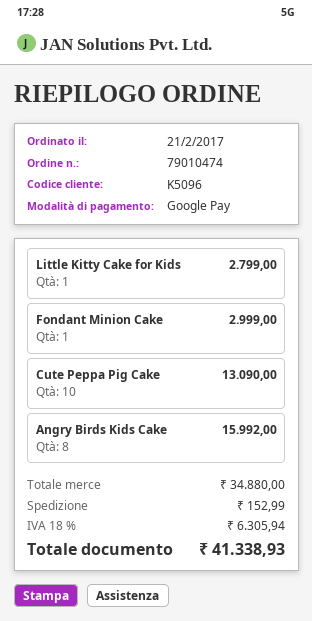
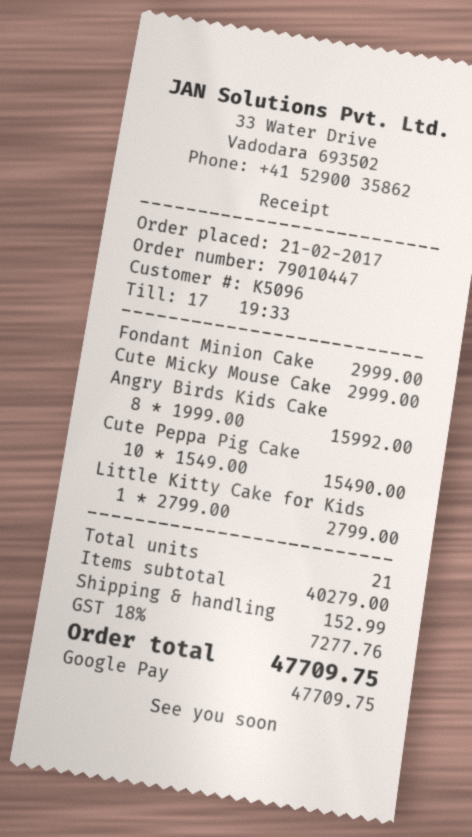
order number: 79010474 -> 79010447
Cute Peppa Pig Cake: 10 for 13090.00 -> 10 for 15490.00
Cute Micky Mouse Cake: none -> 1 for 2999.00
subtotal: 34880.00 -> 40279.00
tax: 18% = 6305.94 -> 18% = 7277.76
total: 41338.93 -> 47709.75

